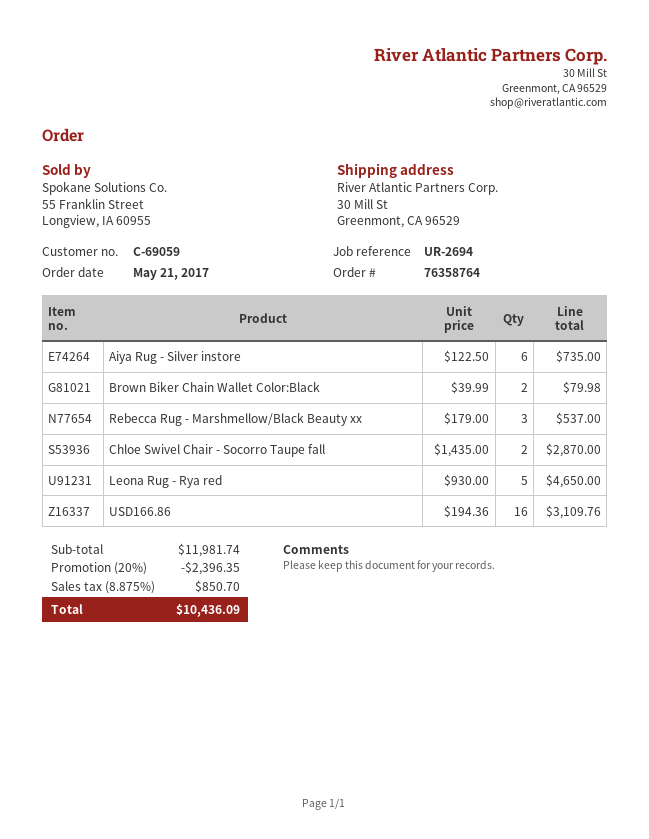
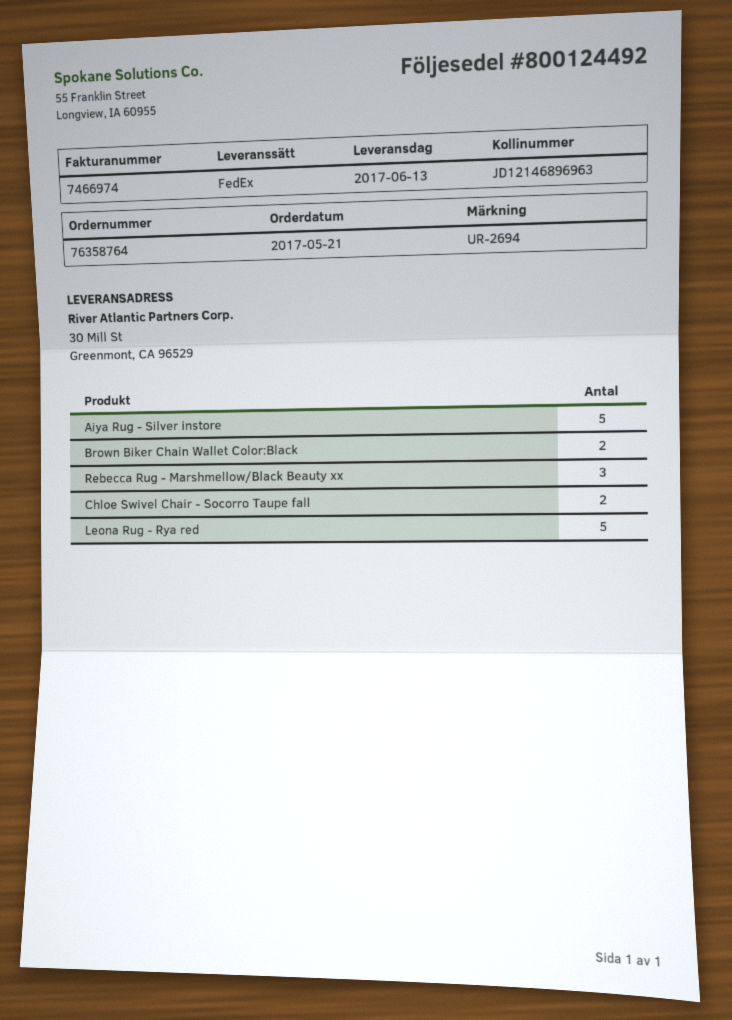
Aiya Rug - Silver instore: 6 -> 5
USD166.86: 16 -> none

